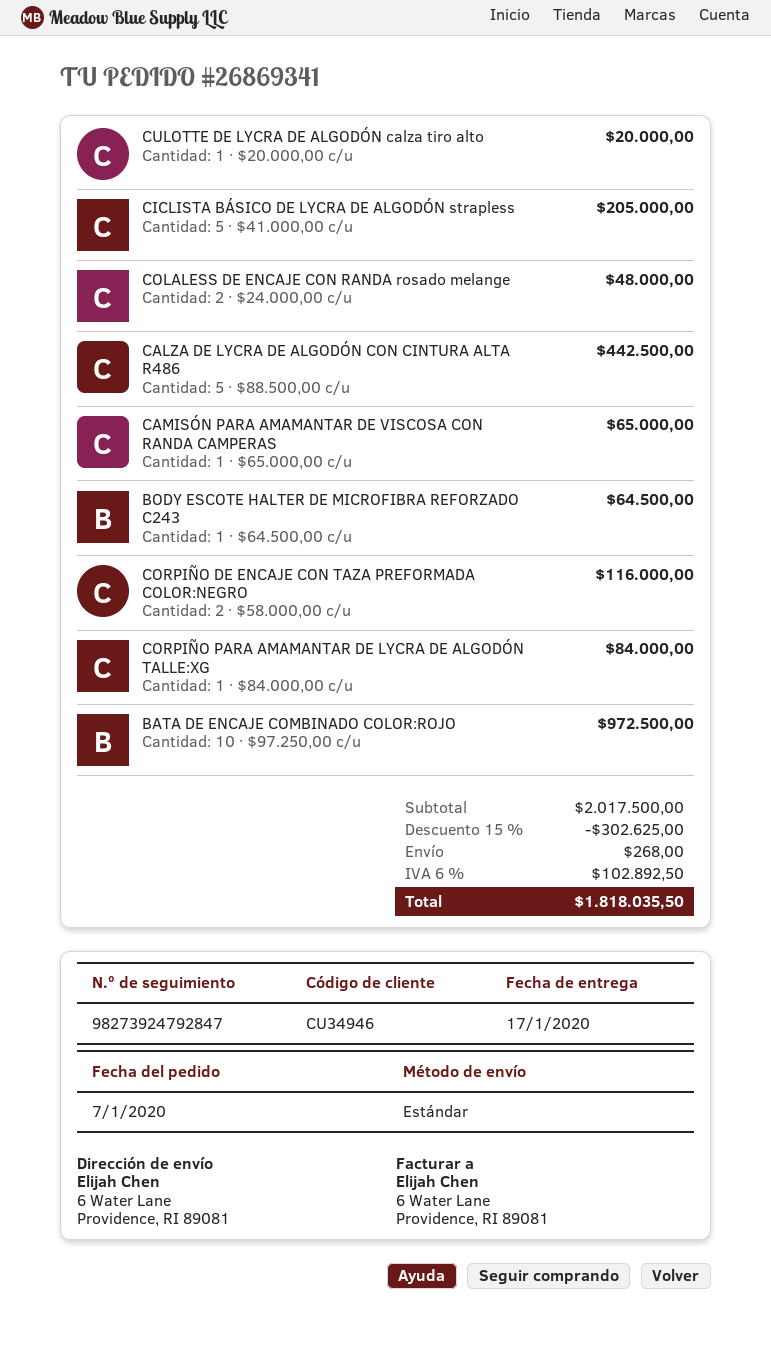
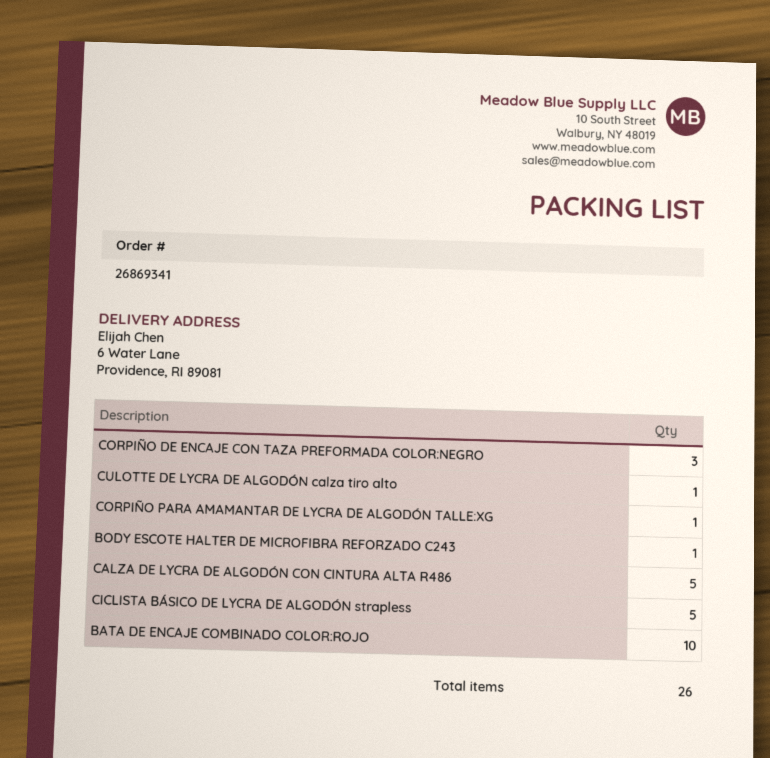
COLALESS DE ENCAJE CON RANDA rosado melange: 2 -> none
CAMISÓN PARA AMAMANTAR DE VISCOSA CON RANDA CAMPERAS: 1 -> none
CORPIÑO DE ENCAJE CON TAZA PREFORMADA COLOR:NEGRO: 2 -> 3

